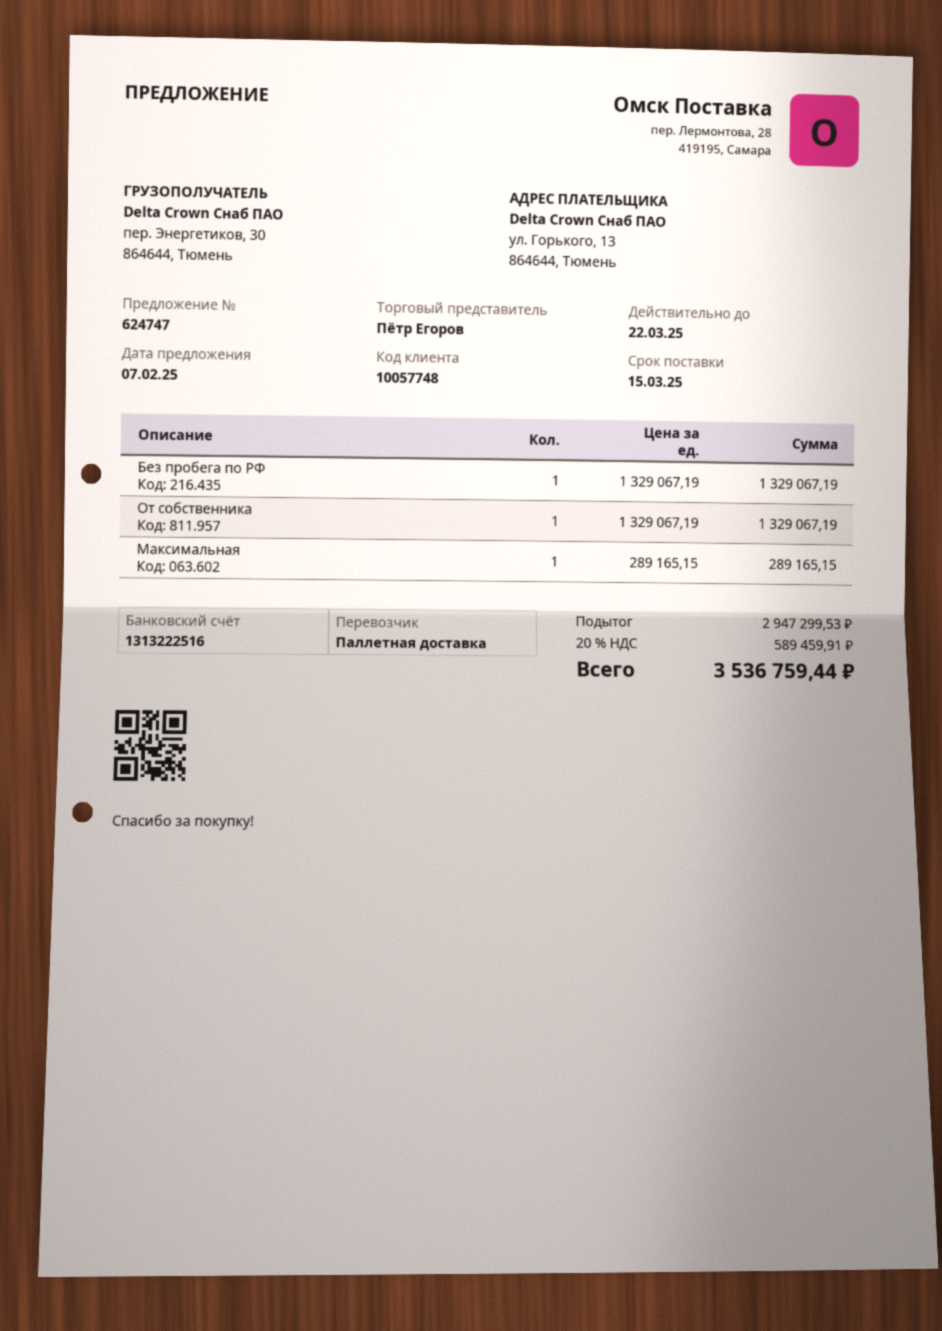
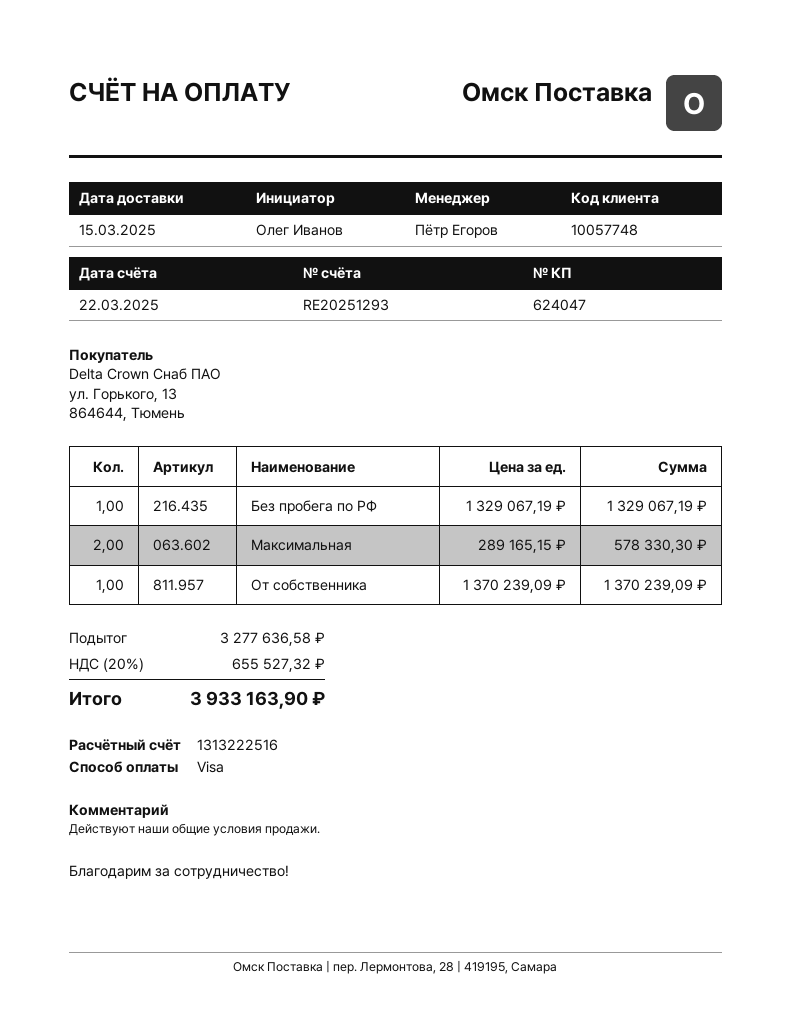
quote number: 624747 -> 624047
От собственника: 1 x 1329067.19 = 1329067.19 -> 1 x 1370239.09 = 1370239.09
Максимальная: 1 x 289165.15 = 289165.15 -> 2 x 289165.15 = 578330.30
subtotal: 2947299.53 -> 3277636.58
tax: 20% = 589459.91 -> 20% = 655527.32
total: 3536759.44 -> 3933163.90

